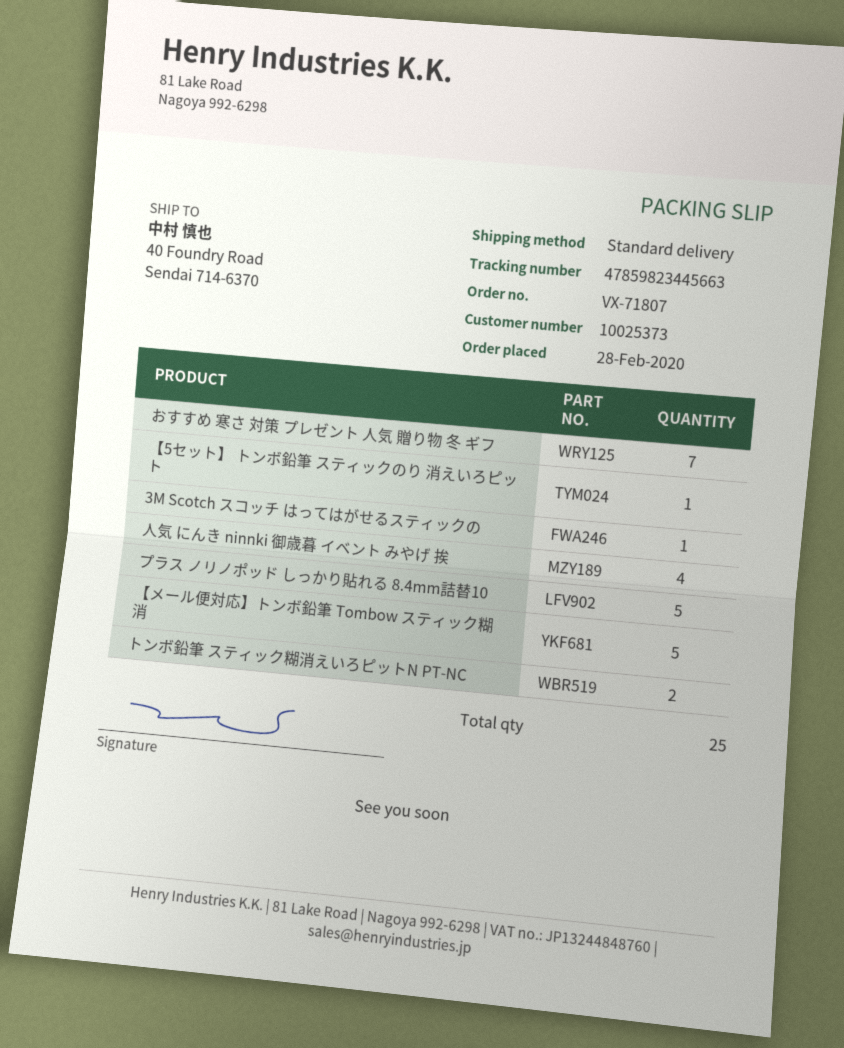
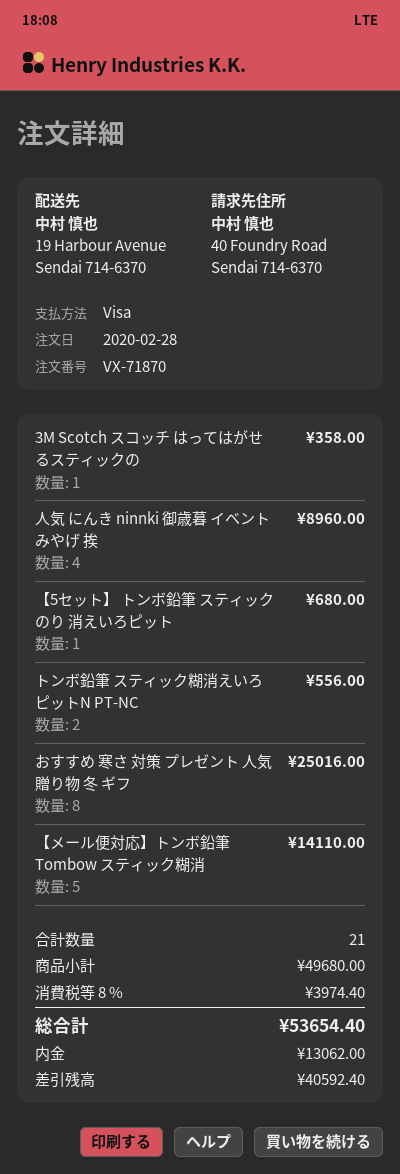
order number: VX-71807 -> VX-71870
ship to: 40 Foundry Road, Sendai 714-6370 -> 19 Harbour Avenue, Sendai 714-6370
おすすめ 寒さ 対策 プレゼント 人気 贈り物 冬 ギフ: 7 -> 8
プラス ノリノポッド しっかり貼れる 8.4mm詰替10: 5 -> none
total quantity: 25 -> 21

